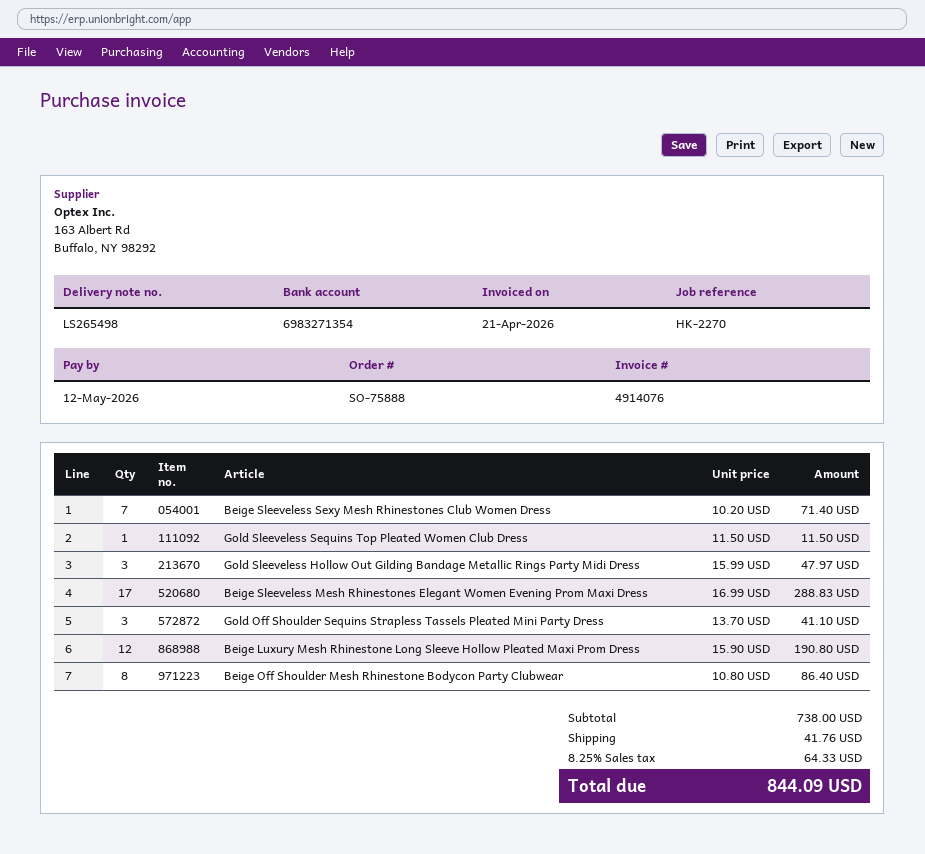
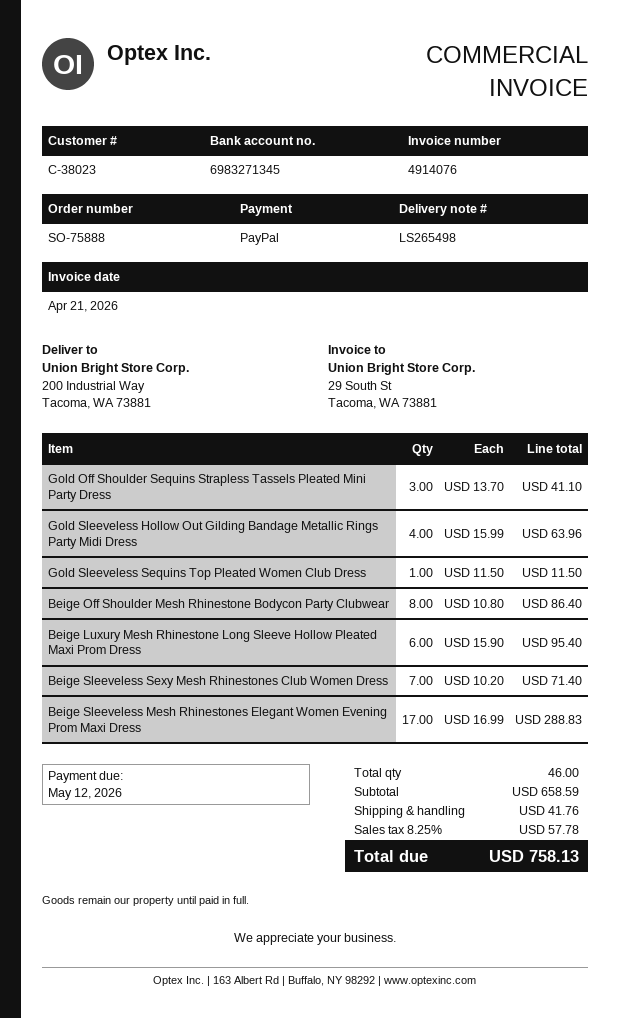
bank account: 6983271354 -> 6983271345
Gold Sleeveless Hollow Out Gilding Bandage Metallic Rings Party Midi Dress: 3 x 15.99 = 47.97 -> 4 x 15.99 = 63.96
Beige Luxury Mesh Rhinestone Long Sleeve Hollow Pleated Maxi Prom Dress: 12 x 15.90 = 190.80 -> 6 x 15.90 = 95.40
subtotal: 738.00 -> 658.59
tax: 8.25% = 64.33 -> 8.25% = 57.78
total: 844.09 -> 758.13

